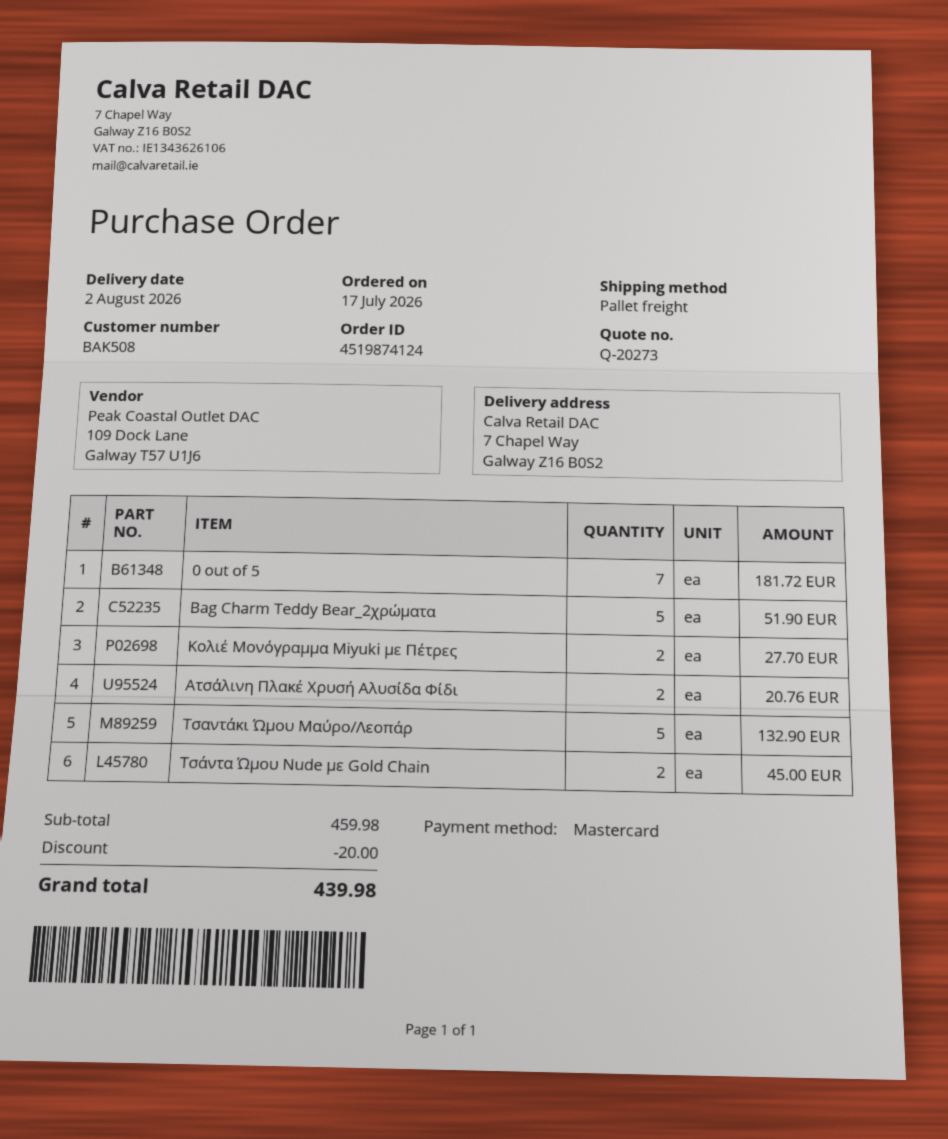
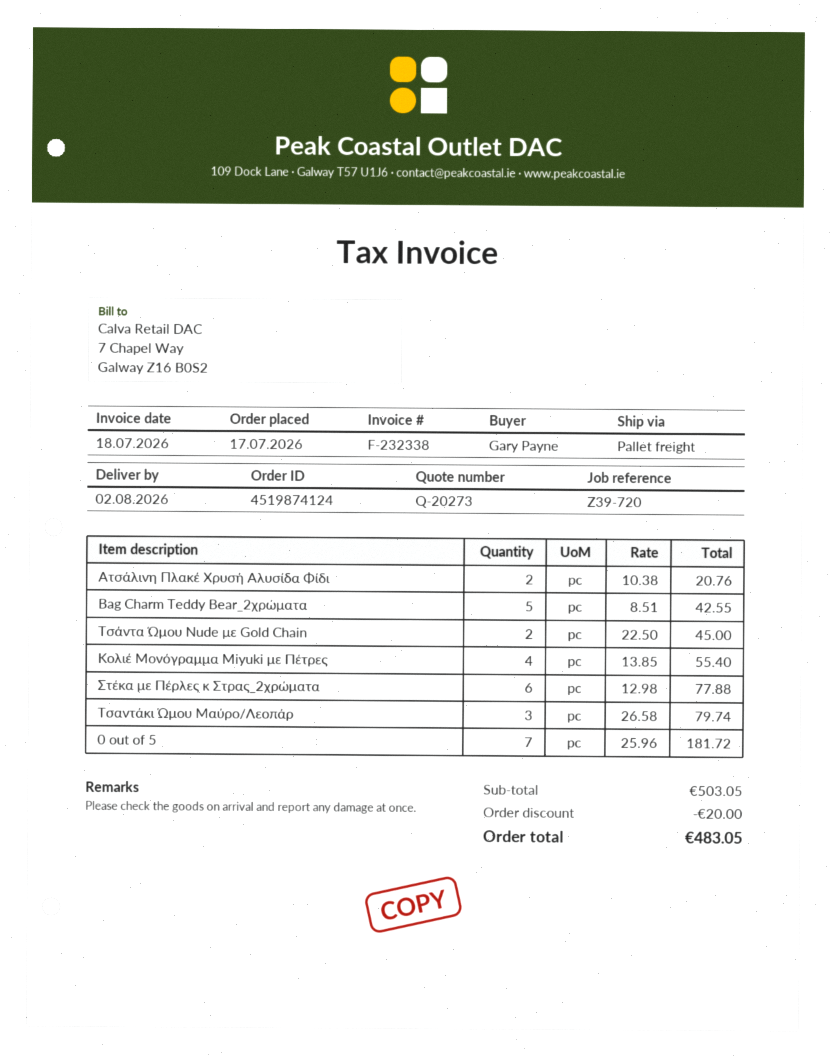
Bag Charm Teddy Bear_2χρώματα: 5 for 51.90 -> 5 for 42.55
Κολιέ Μονόγραμμα Miyuki με Πέτρες: 2 for 27.70 -> 4 for 55.40
Τσαντάκι Ώμου Μαύρο/Λεοπάρ: 5 for 132.90 -> 3 for 79.74
Στέκα με Πέρλες κ Στρας_2χρώματα: none -> 6 for 77.88
subtotal: 459.98 -> 503.05
total: 439.98 -> 483.05

